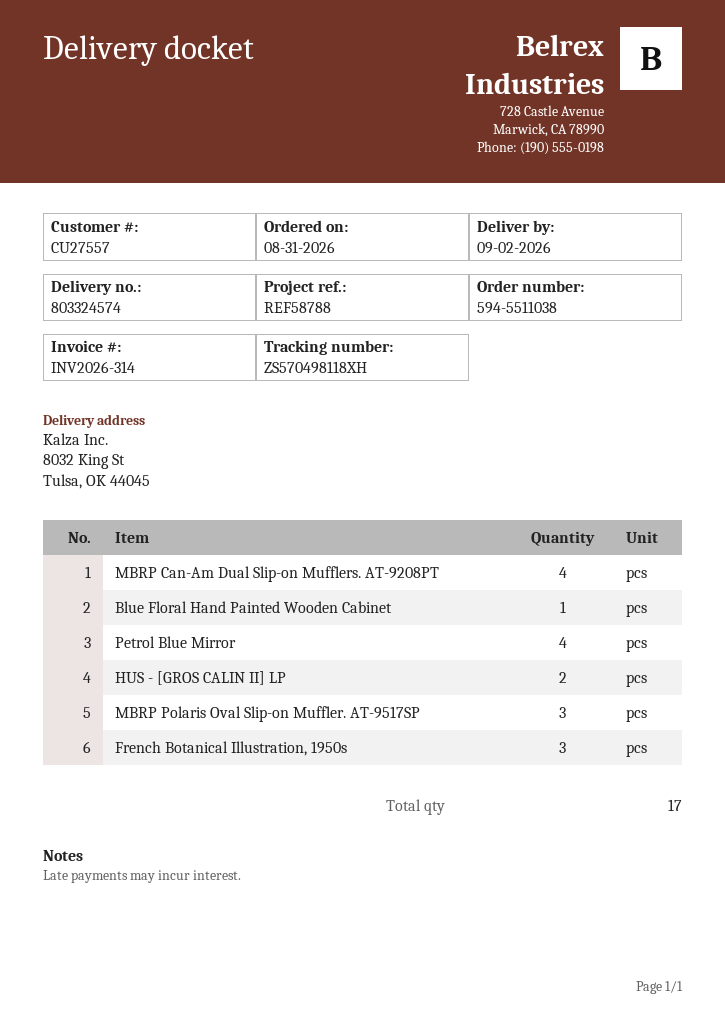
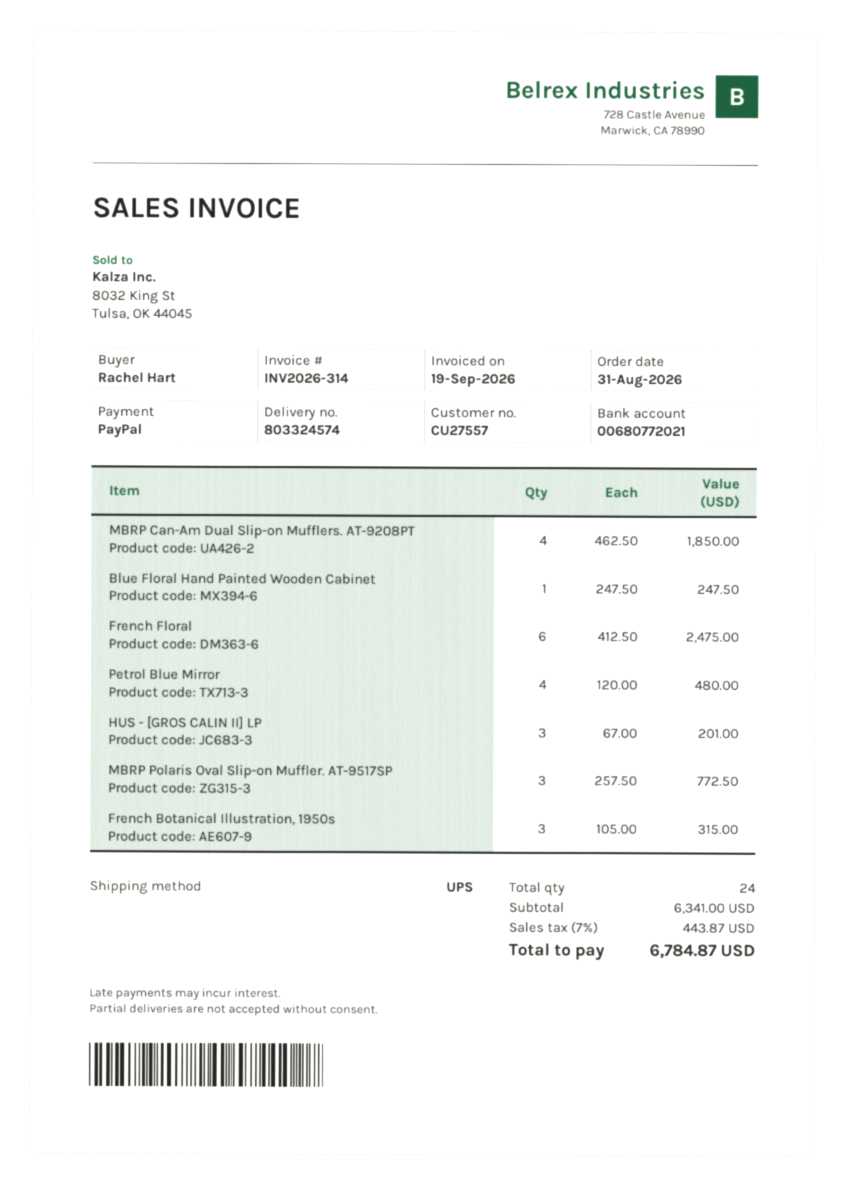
HUS - [GROS CALIN II] LP: 2 -> 3
French Floral: none -> 6
total quantity: 17 -> 24

